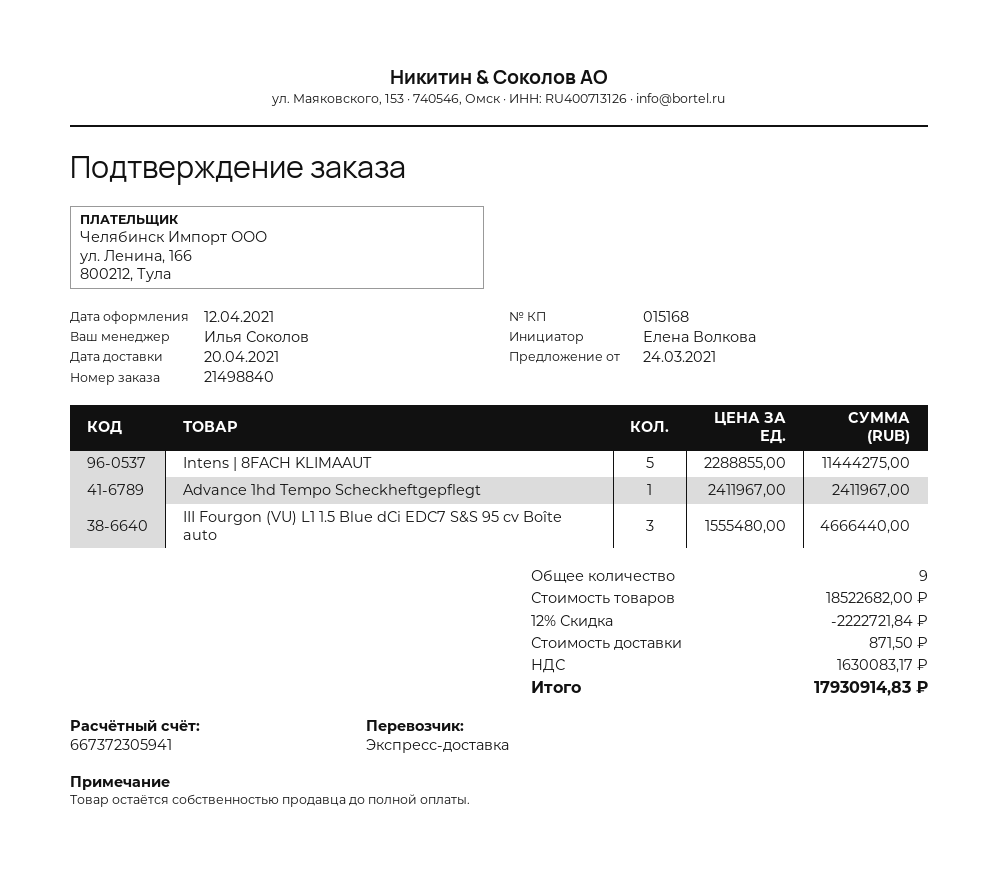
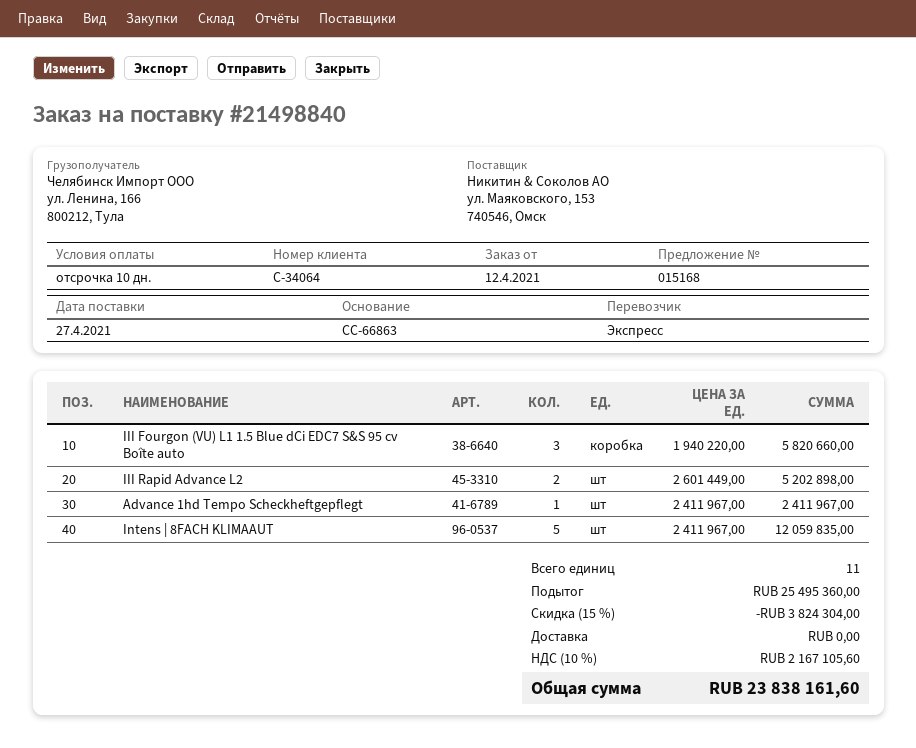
delivery date: 2021-04-20 -> 2021-04-27
Intens | 8FACH KLIMAAUT: 5 x 2288855.00 = 11444275.00 -> 5 x 2411967.00 = 12059835.00
III Fourgon (VU) L1 1.5 Blue dCi EDC7 S&S 95 cv Boîte auto: 3 x 1555480.00 = 4666440.00 -> 3 x 1940220.00 = 5820660.00
III Rapid Advance L2: none -> 2 x 2601449.00 = 5202898.00
total quantity: 9 -> 11
subtotal: 18522682.00 -> 25495360.00
discount: 12% = 2222721.84 -> 15% = 3824304.00
shipping: 871.50 -> 0.00
tax: 1630083.17 -> 2167105.60
total: 17930914.83 -> 23838161.60

